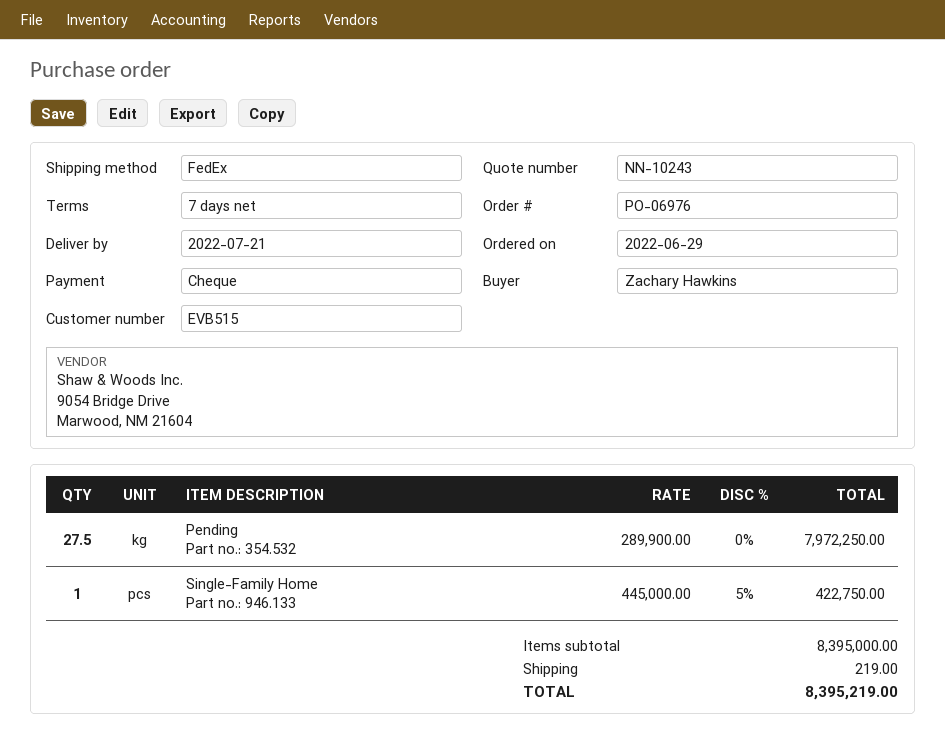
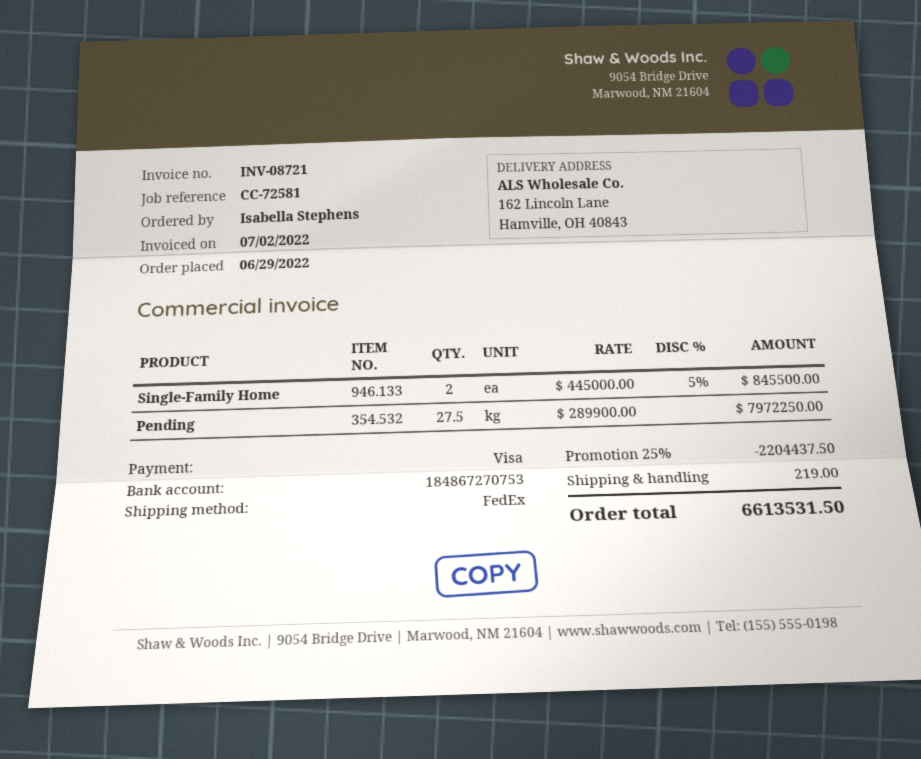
ordered by: Zachary Hawkins -> Isabella Stephens
payment method: cheque -> Visa
Single-Family Home: 1 x 445000.00 - 5% = 422750.00 -> 2 x 445000.00 - 5% = 845500.00
discount: none -> 25% = 2204437.50
total: 8395219.00 -> 6613531.50

